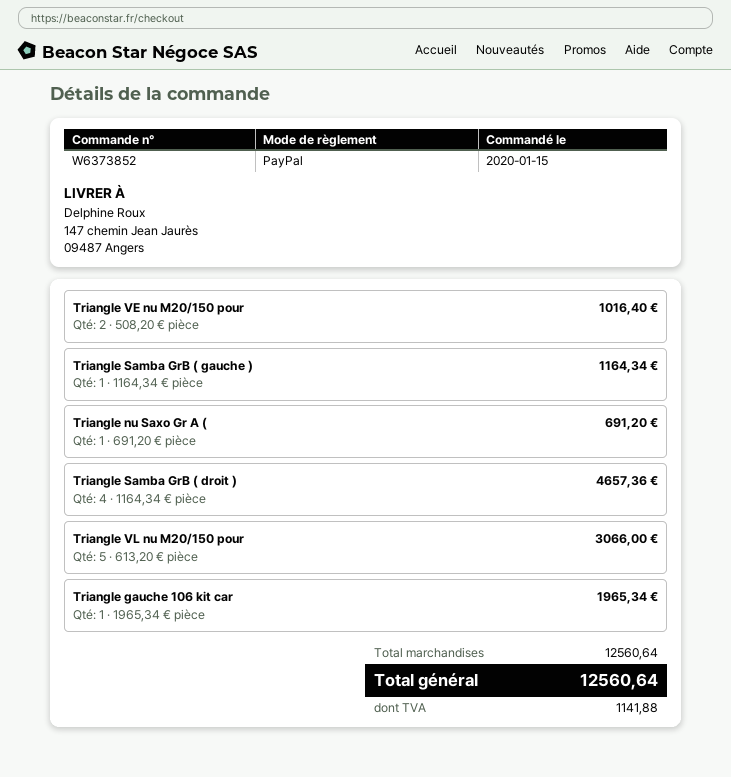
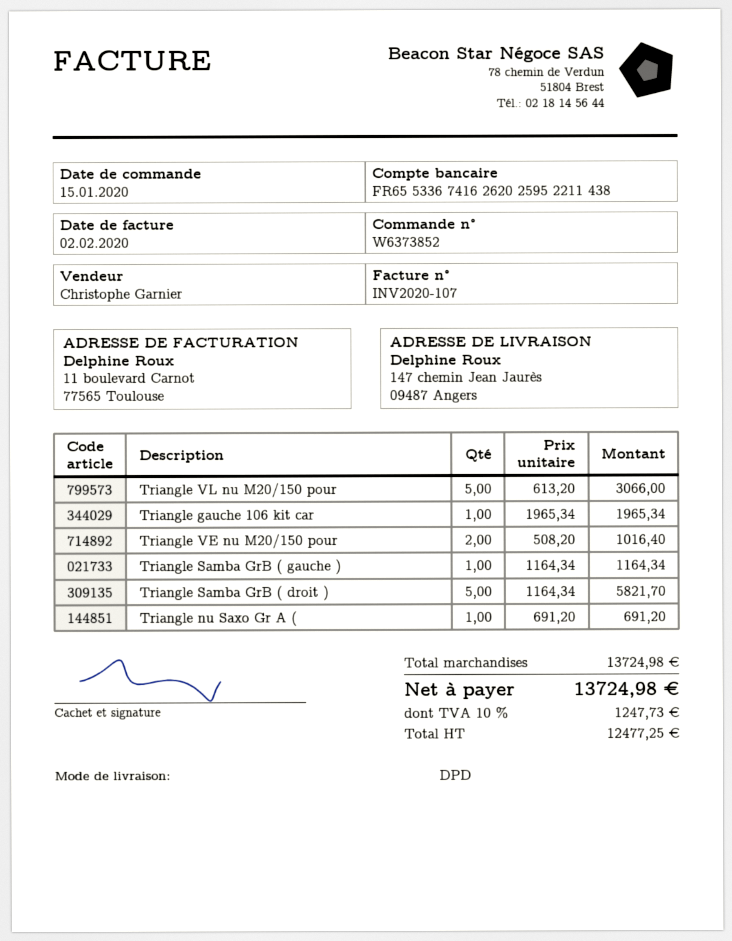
Triangle Samba GrB ( droit ): 4 x 1164.34 = 4657.36 -> 5 x 1164.34 = 5821.70
subtotal: 12560.64 -> 13724.98
tax: 1141.88 -> 1247.73
total: 12560.64 -> 13724.98

